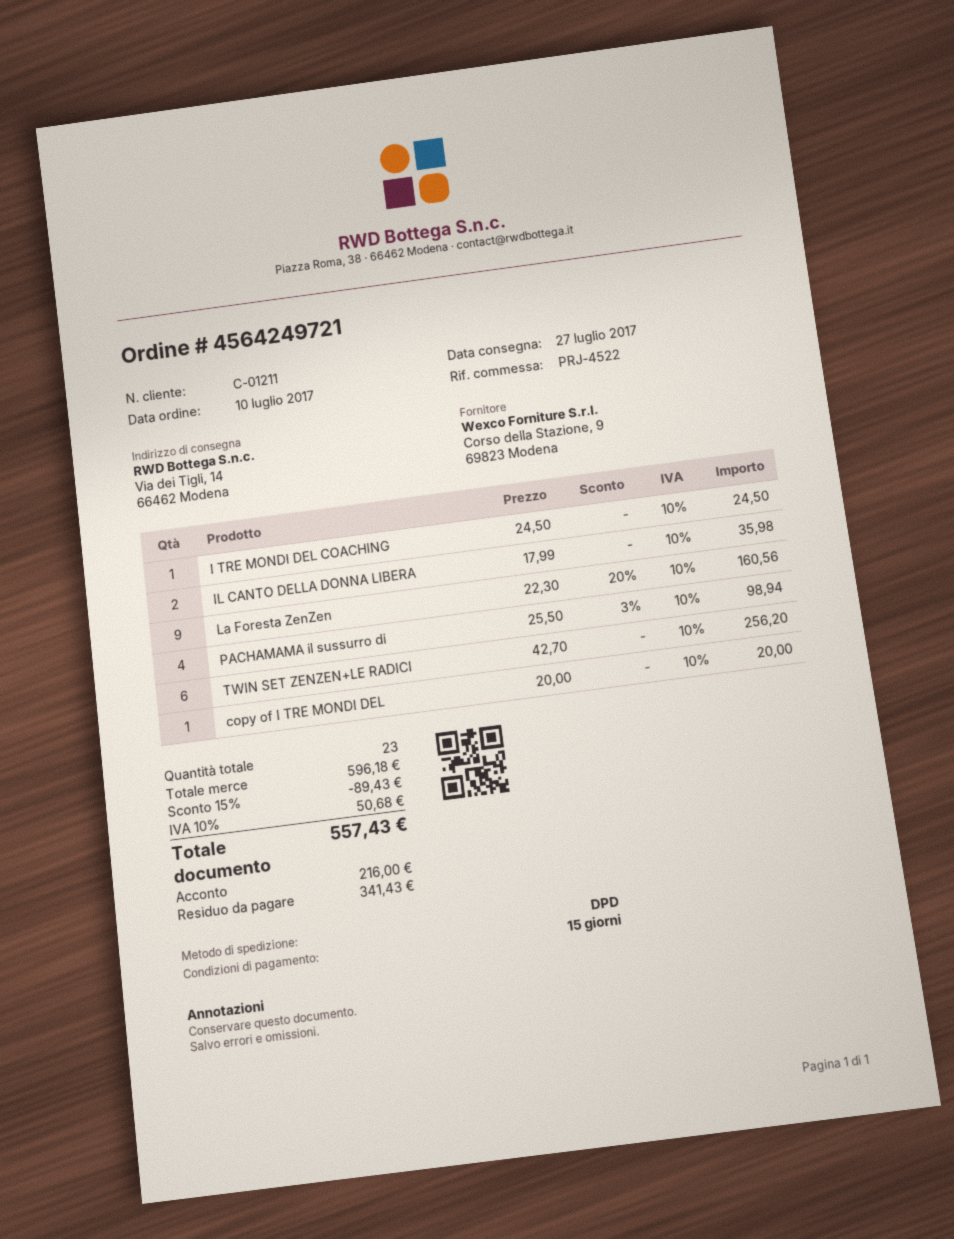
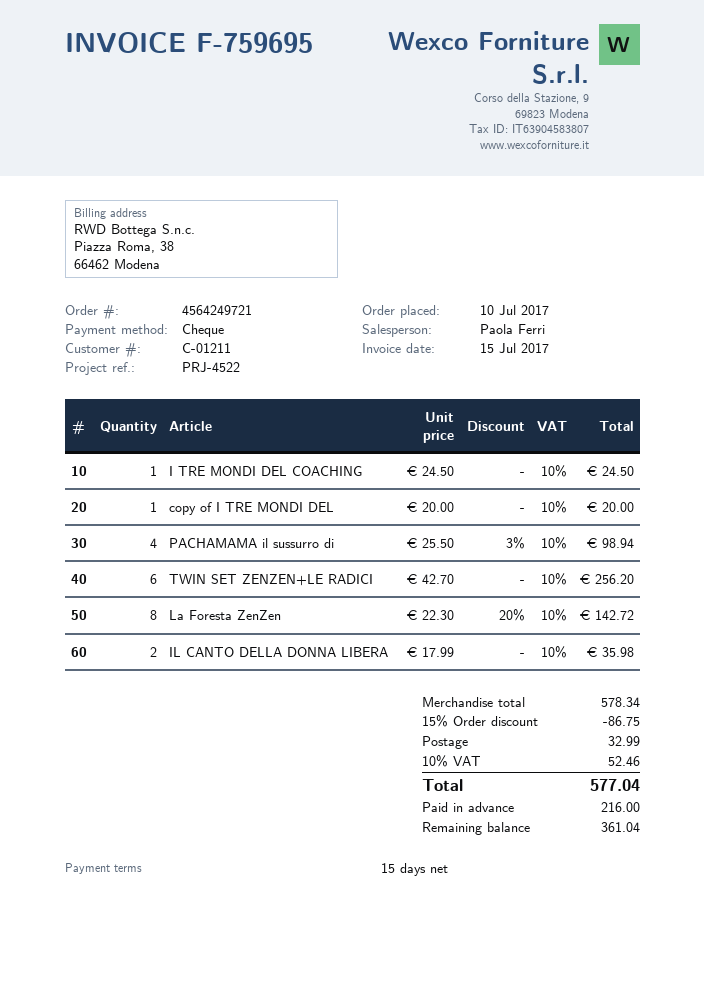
La Foresta ZenZen: 9 x 22.30 - 20% = 160.56 -> 8 x 22.30 - 20% = 142.72
subtotal: 596.18 -> 578.34
discount: 15% = 89.43 -> 15% = 86.75
shipping: none -> 32.99
tax: 10% = 50.68 -> 10% = 52.46
total: 557.43 -> 577.04
balance: 341.43 -> 361.04

